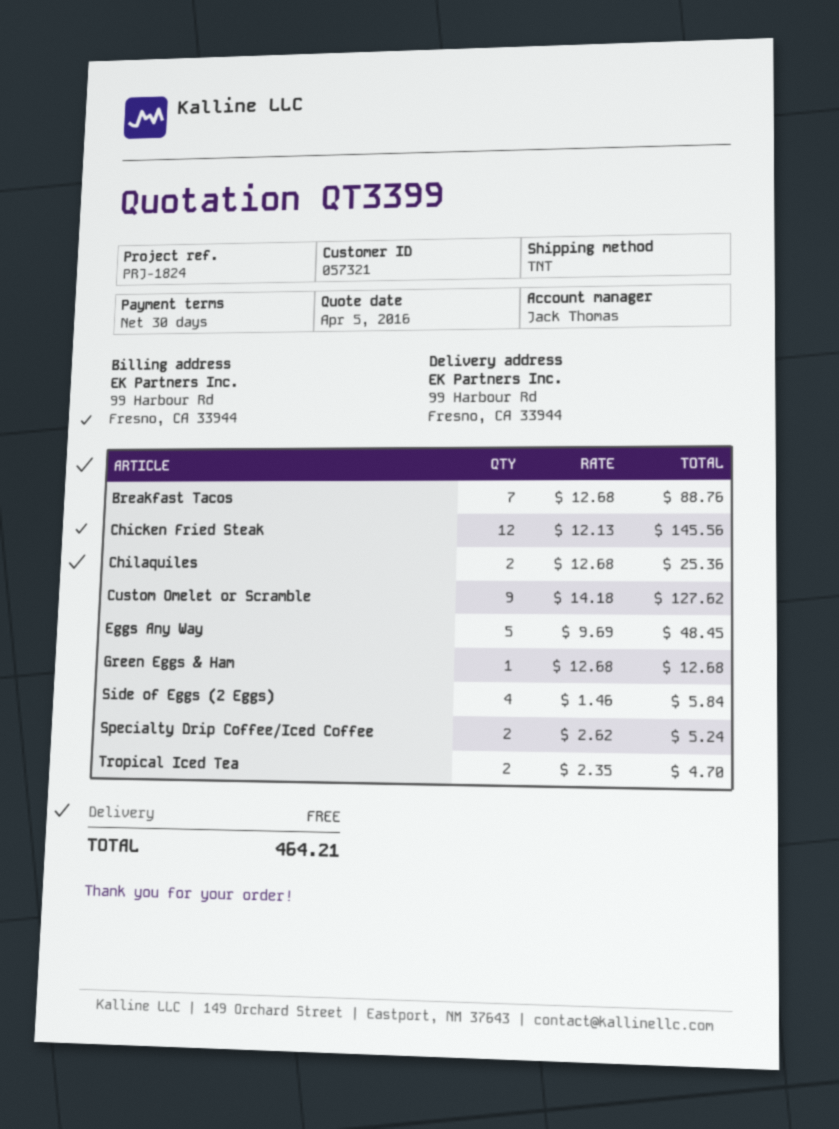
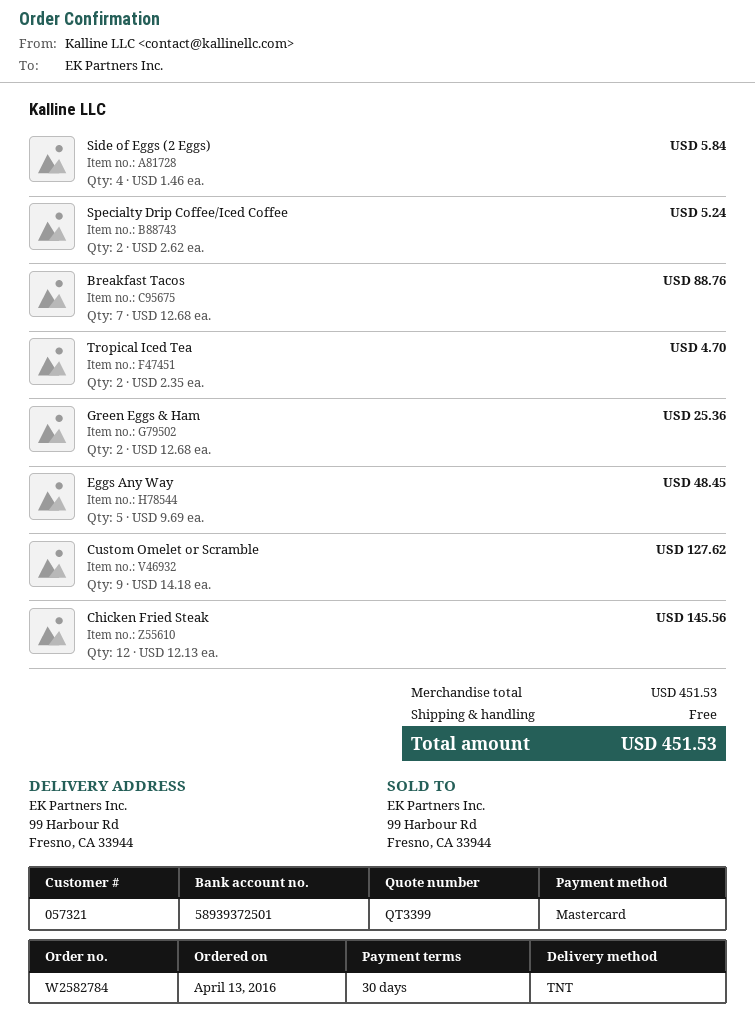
Chilaquiles: 2 x 12.68 = 25.36 -> none
Green Eggs & Ham: 1 x 12.68 = 12.68 -> 2 x 12.68 = 25.36
total: 464.21 -> 451.53

